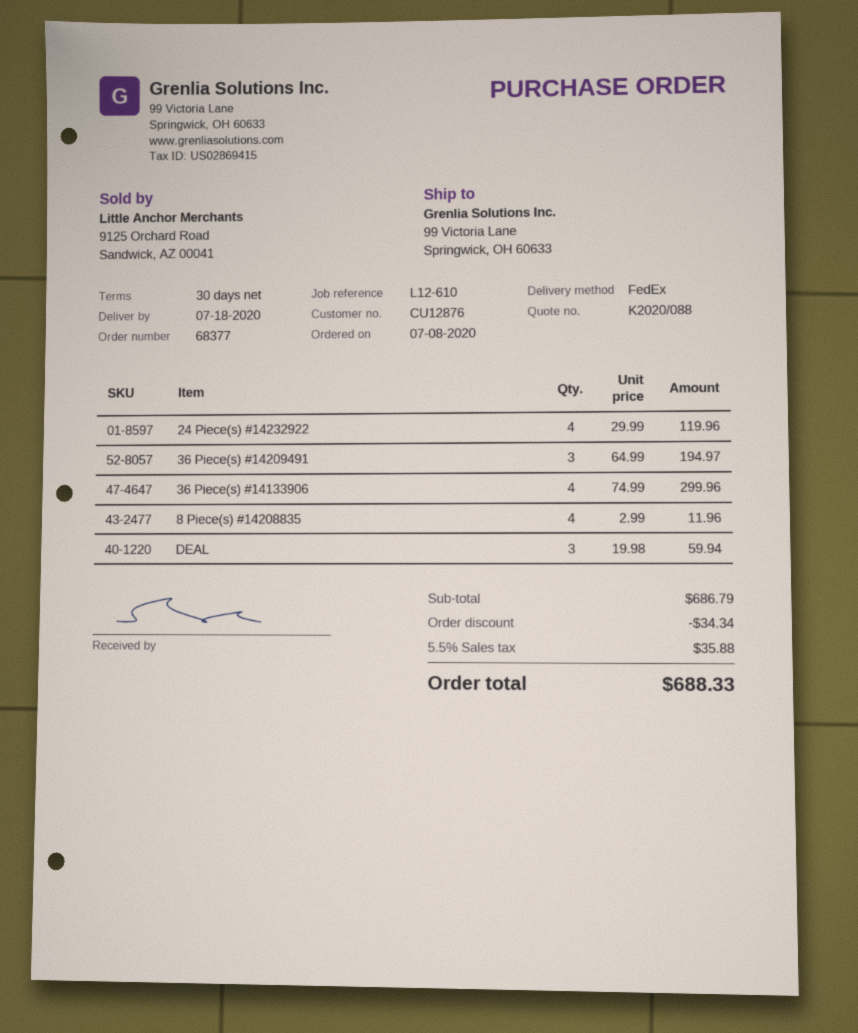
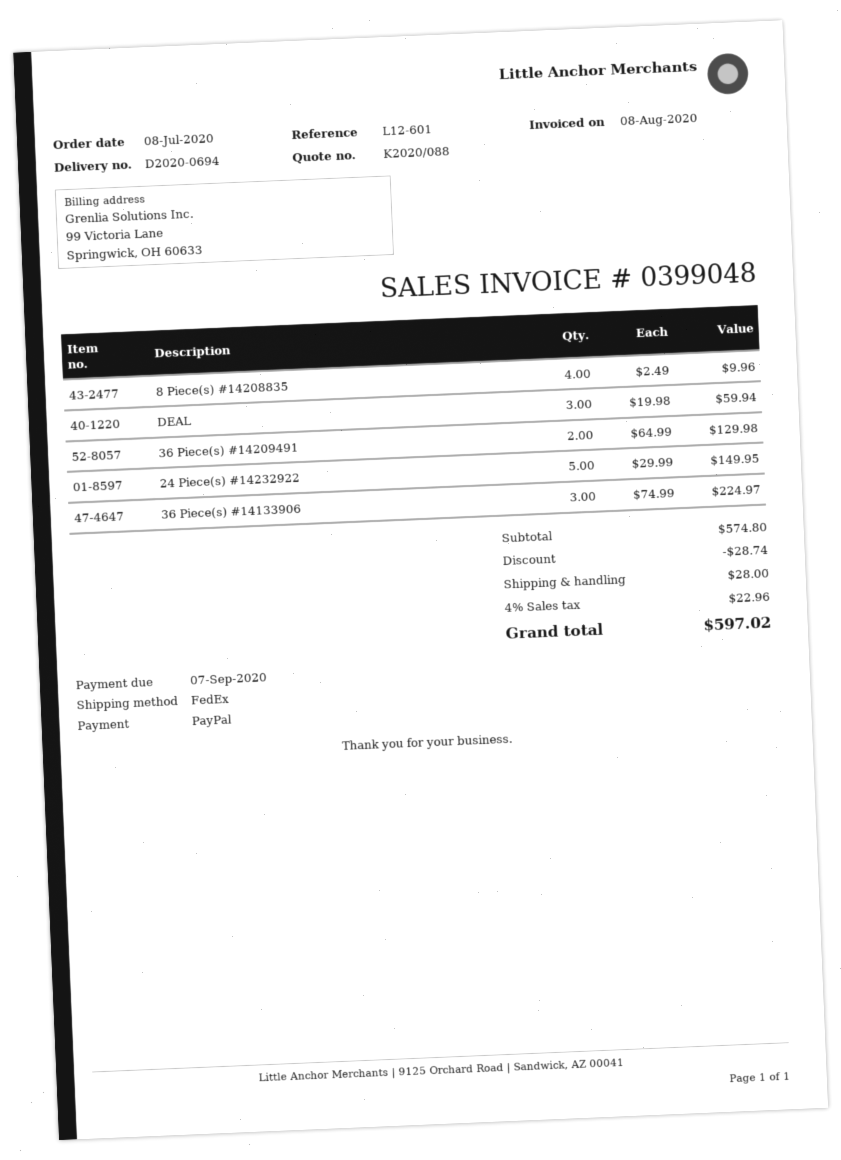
reference: L12-610 -> L12-601
24 Piece(s) #14232922: 4 x 29.99 = 119.96 -> 5 x 29.99 = 149.95
36 Piece(s) #14209491: 3 x 64.99 = 194.97 -> 2 x 64.99 = 129.98
36 Piece(s) #14133906: 4 x 74.99 = 299.96 -> 3 x 74.99 = 224.97
8 Piece(s) #14208835: 4 x 2.99 = 11.96 -> 4 x 2.49 = 9.96
subtotal: 686.79 -> 574.80
discount: 34.34 -> 28.74
shipping: none -> 28.00
tax: 5.5% = 35.88 -> 4% = 22.96
total: 688.33 -> 597.02

